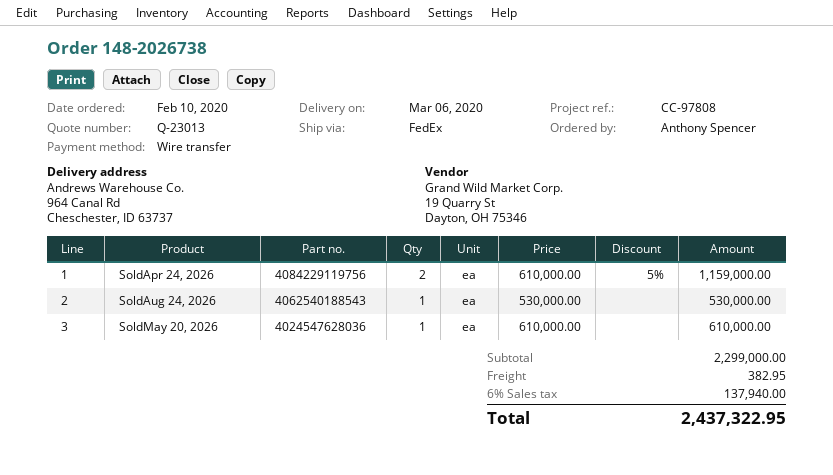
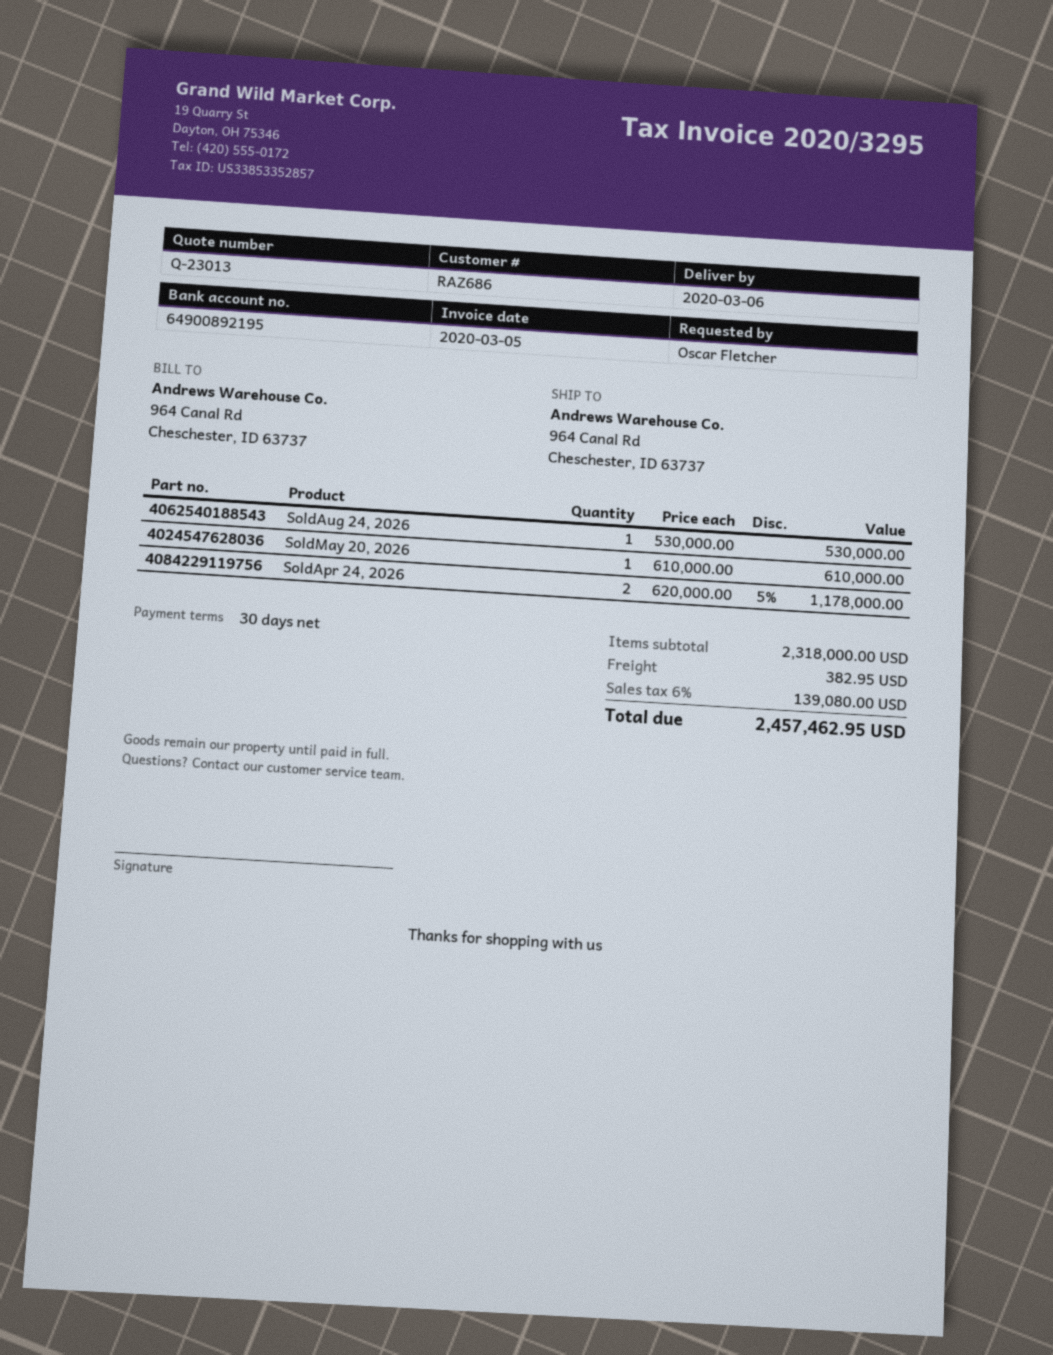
ordered by: Anthony Spencer -> Oscar Fletcher
SoldApr 24, 2026: 2 x 610000.00 - 5% = 1159000.00 -> 2 x 620000.00 - 5% = 1178000.00
subtotal: 2299000.00 -> 2318000.00
tax: 6% = 137940.00 -> 6% = 139080.00
total: 2437322.95 -> 2457462.95

